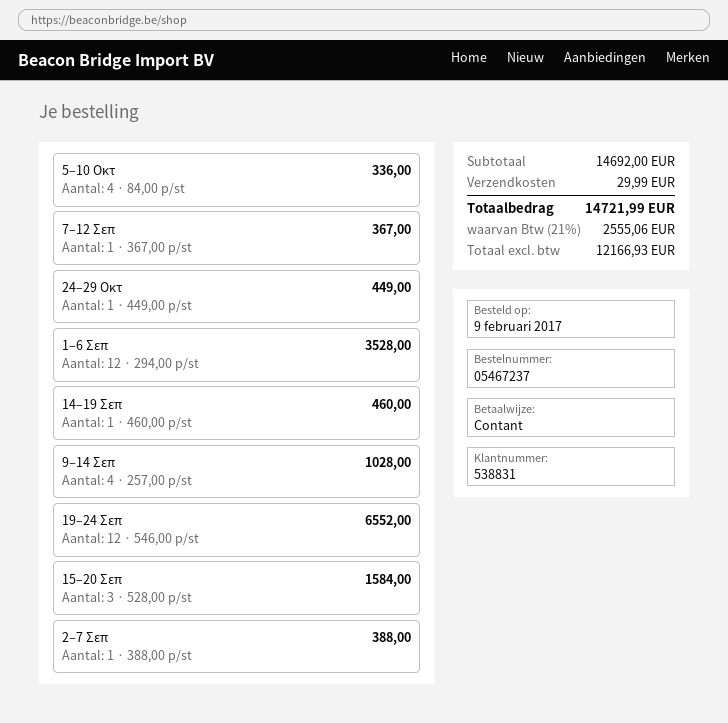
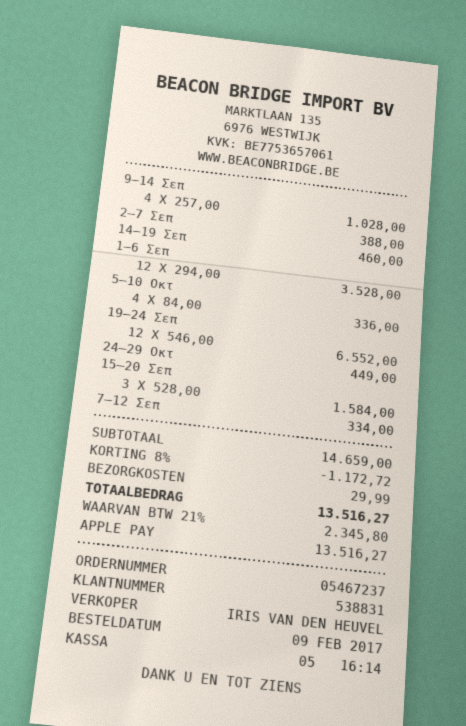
payment method: cash -> Apple Pay
7–12 Σεπ: 1 x 367.00 = 367.00 -> 1 x 334.00 = 334.00
subtotal: 14692.00 -> 14659.00
discount: none -> 8% = 1172.72
tax: 21% = 2555.06 -> 21% = 2345.80
total: 14721.99 -> 13516.27

